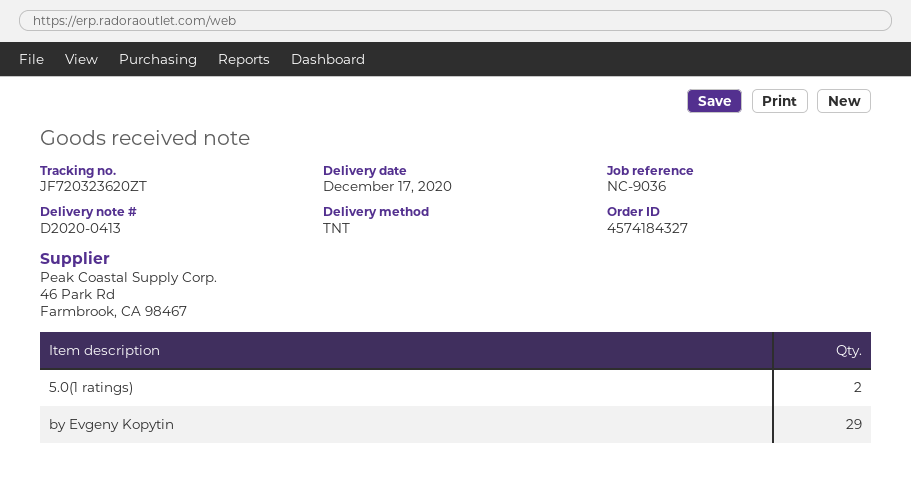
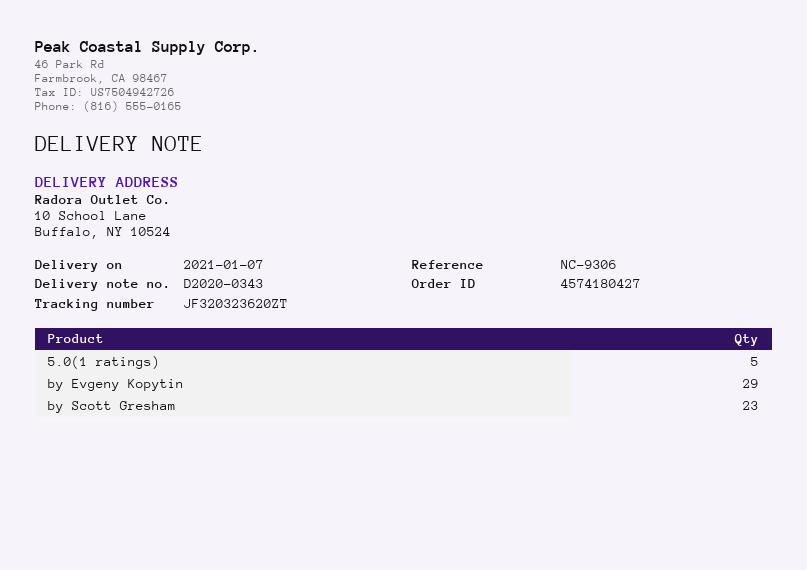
order number: 4574184327 -> 4574180427
delivery note number: D2020-0413 -> D2020-0343
delivery date: 2020-12-17 -> 2021-01-07
reference: NC-9036 -> NC-9306
tracking number: JF720323620ZT -> JF320323620ZT
5.0(1 ratings): 2 -> 5
by Scott Gresham: none -> 23

